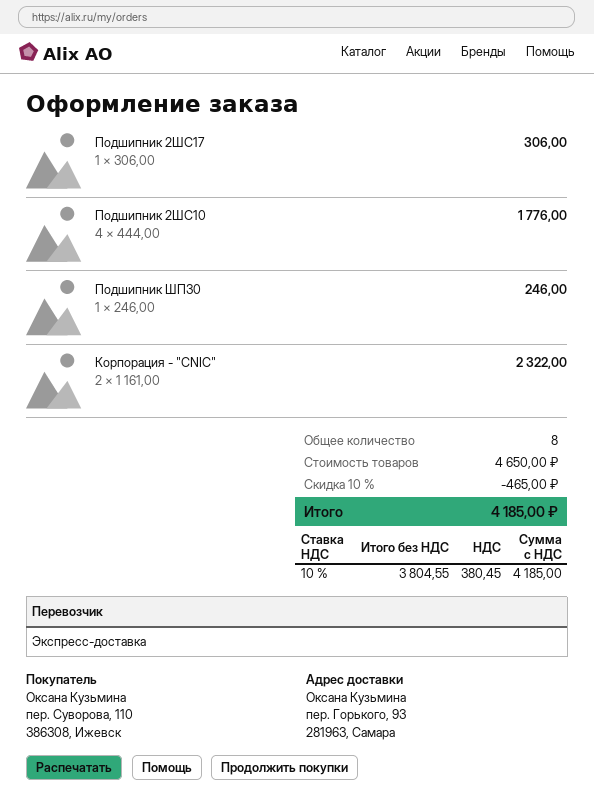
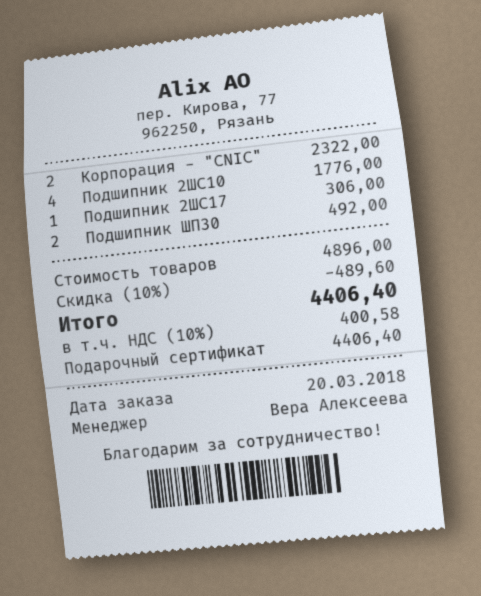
Подшипник ШП30: 1 for 246.00 -> 2 for 492.00
subtotal: 4650.00 -> 4896.00
discount: 10% = 465.00 -> 10% = 489.60
tax: 10% = 380.45 -> 10% = 400.58
total: 4185.00 -> 4406.40

